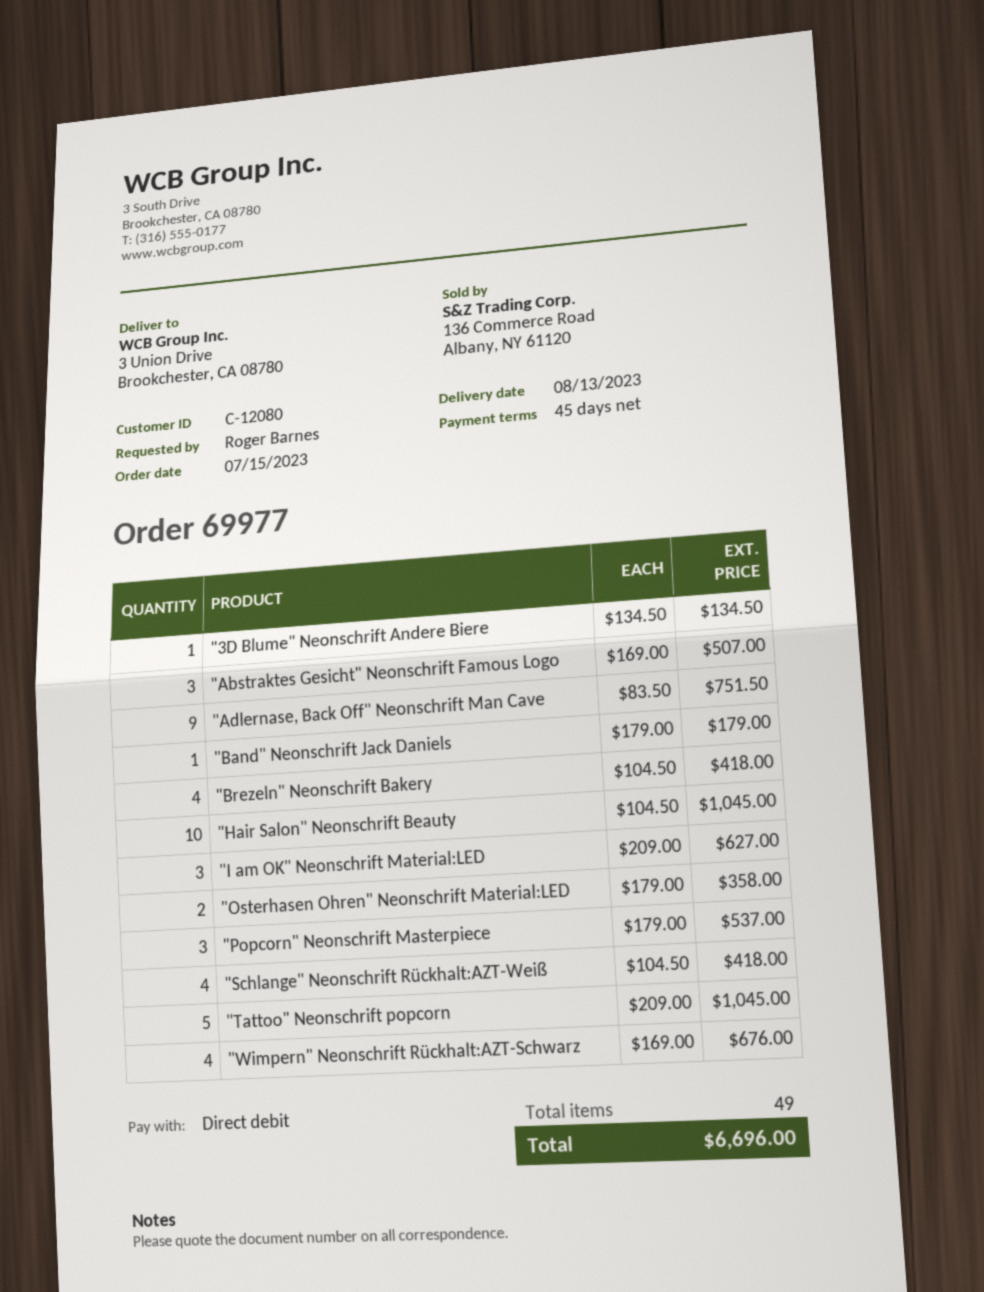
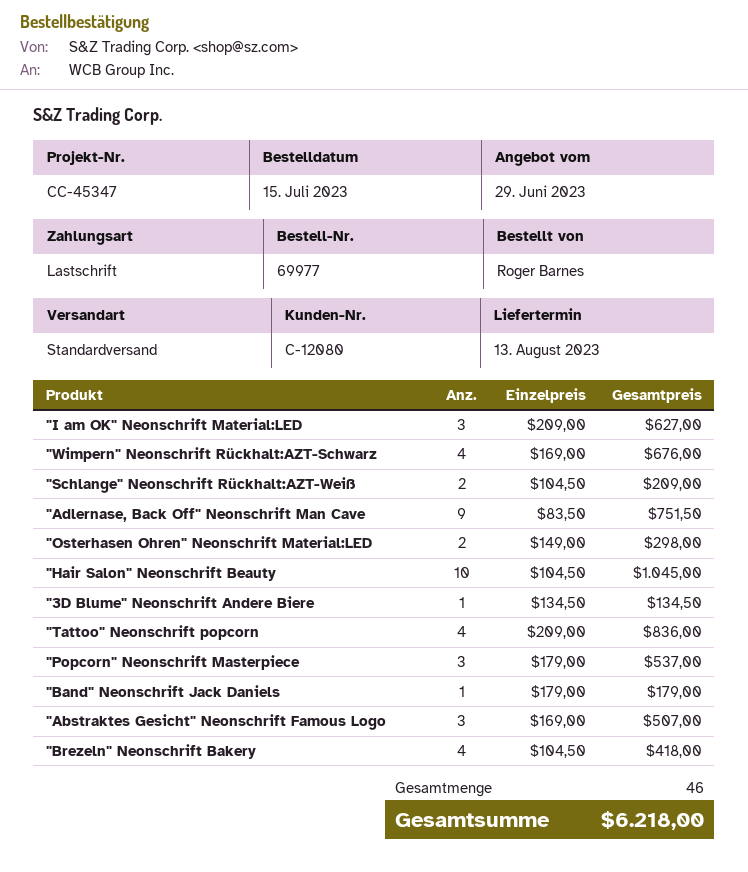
"Osterhasen Ohren" Neonschrift Material:LED: 2 x 179.00 = 358.00 -> 2 x 149.00 = 298.00
"Schlange" Neonschrift Rückhalt:AZT-Weiß: 4 x 104.50 = 418.00 -> 2 x 104.50 = 209.00
"Tattoo" Neonschrift popcorn: 5 x 209.00 = 1045.00 -> 4 x 209.00 = 836.00
total quantity: 49 -> 46
total: 6696.00 -> 6218.00

